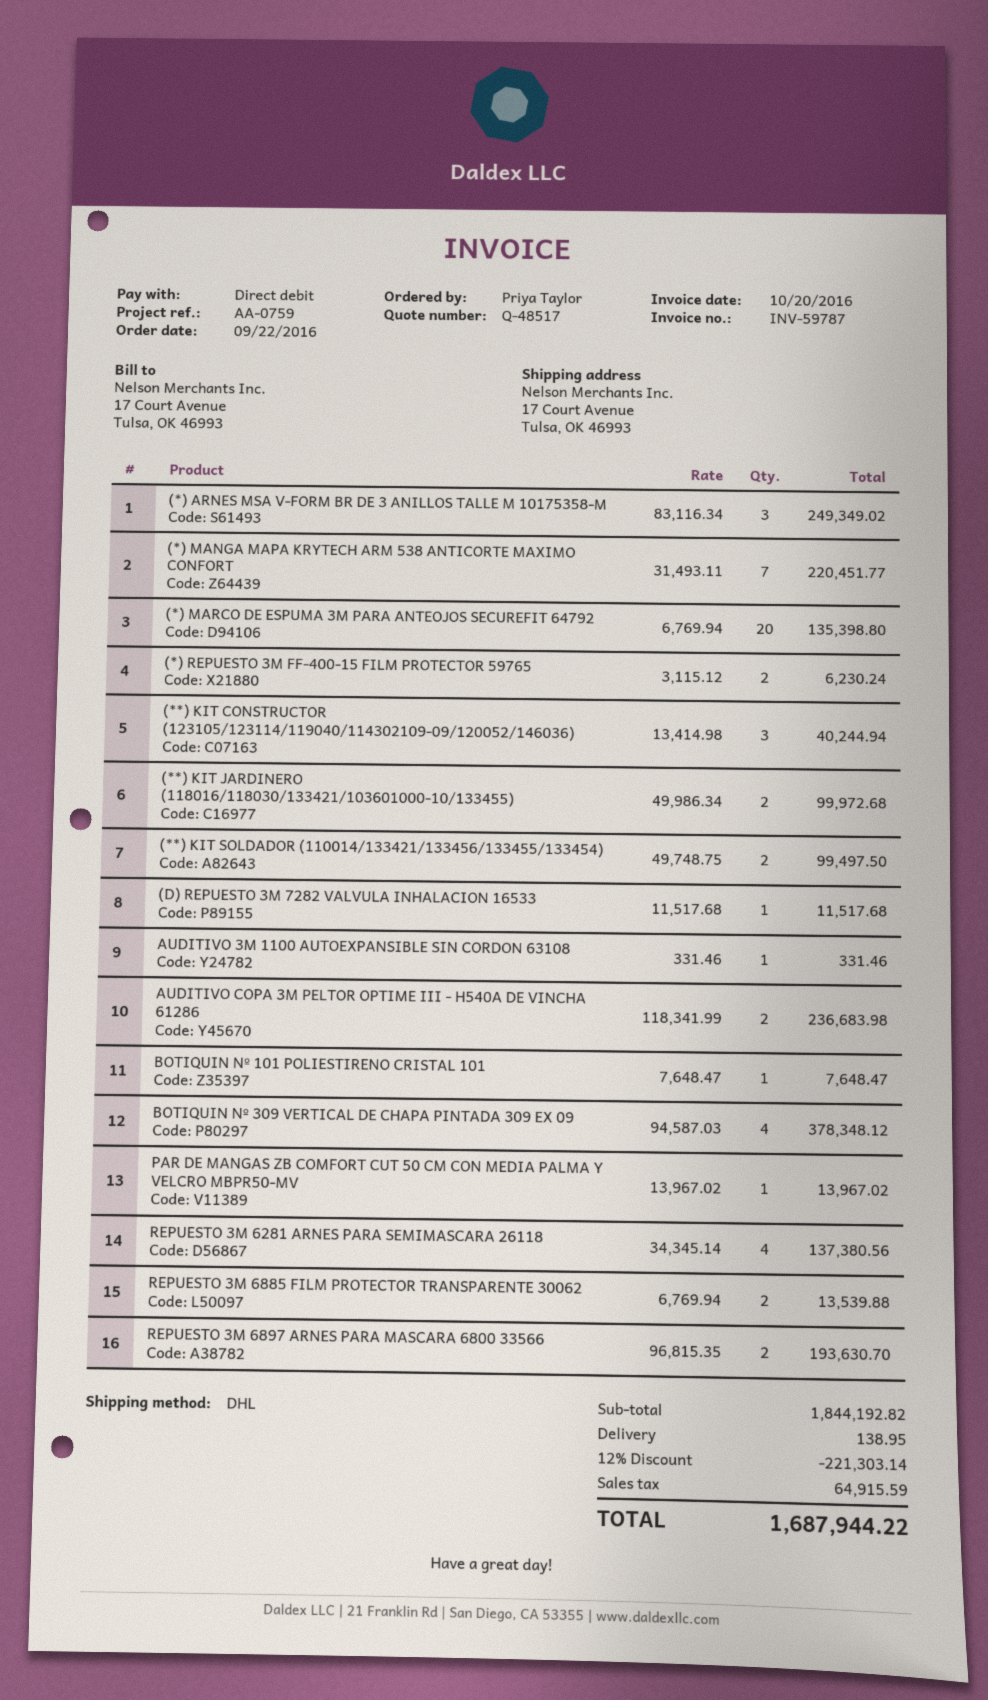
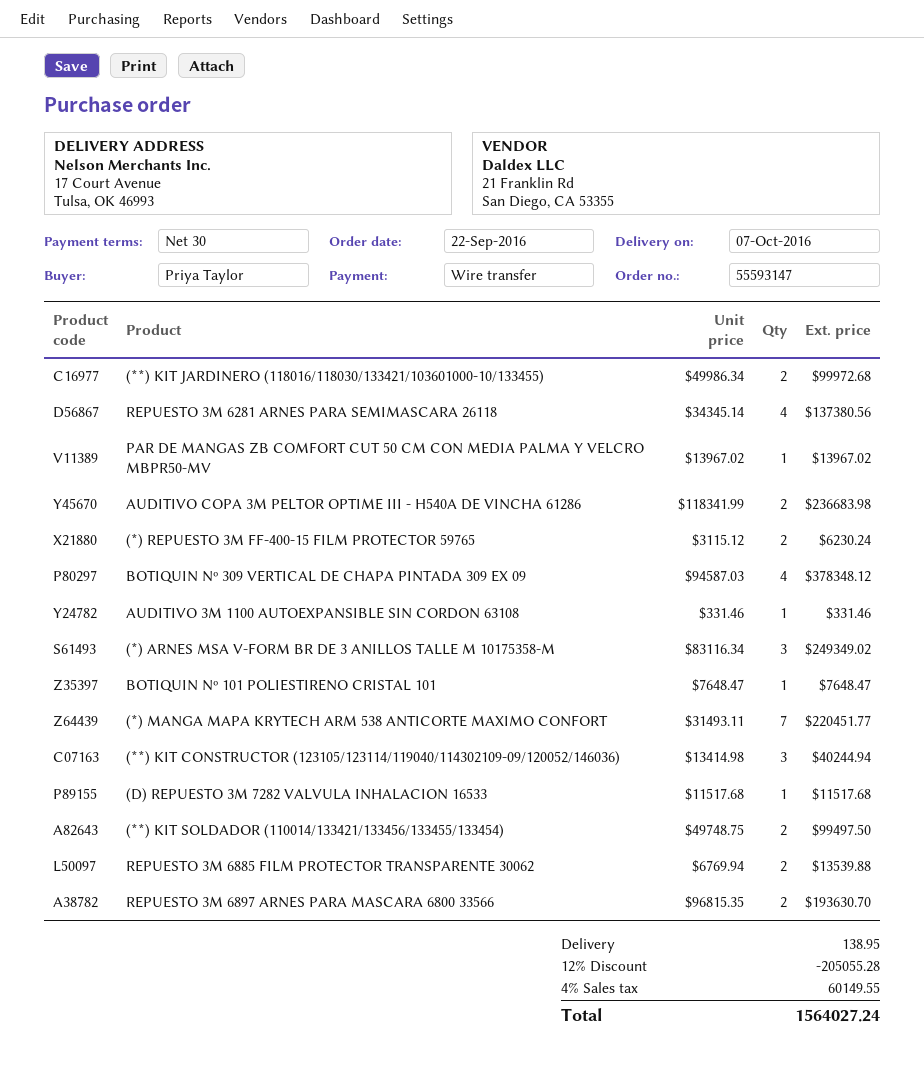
payment method: direct debit -> bank transfer
(*) MARCO DE ESPUMA 3M PARA ANTEOJOS SECUREFIT 64792: 20 x 6769.94 = 135398.80 -> none
discount: 12% = 221303.14 -> 12% = 205055.28
tax: 64915.59 -> 60149.55
total: 1687944.22 -> 1564027.24

